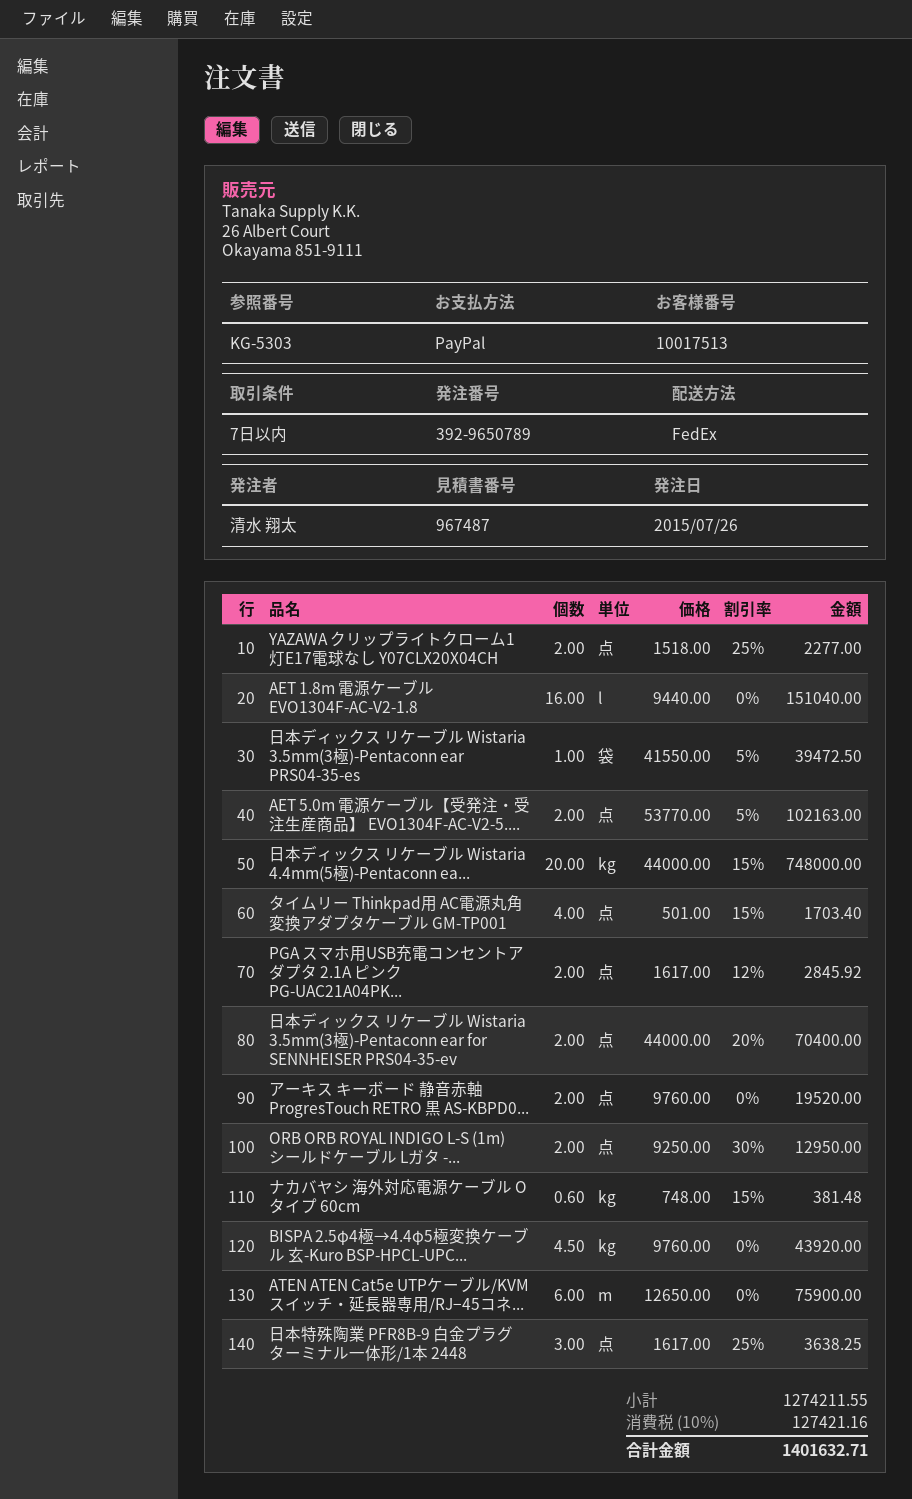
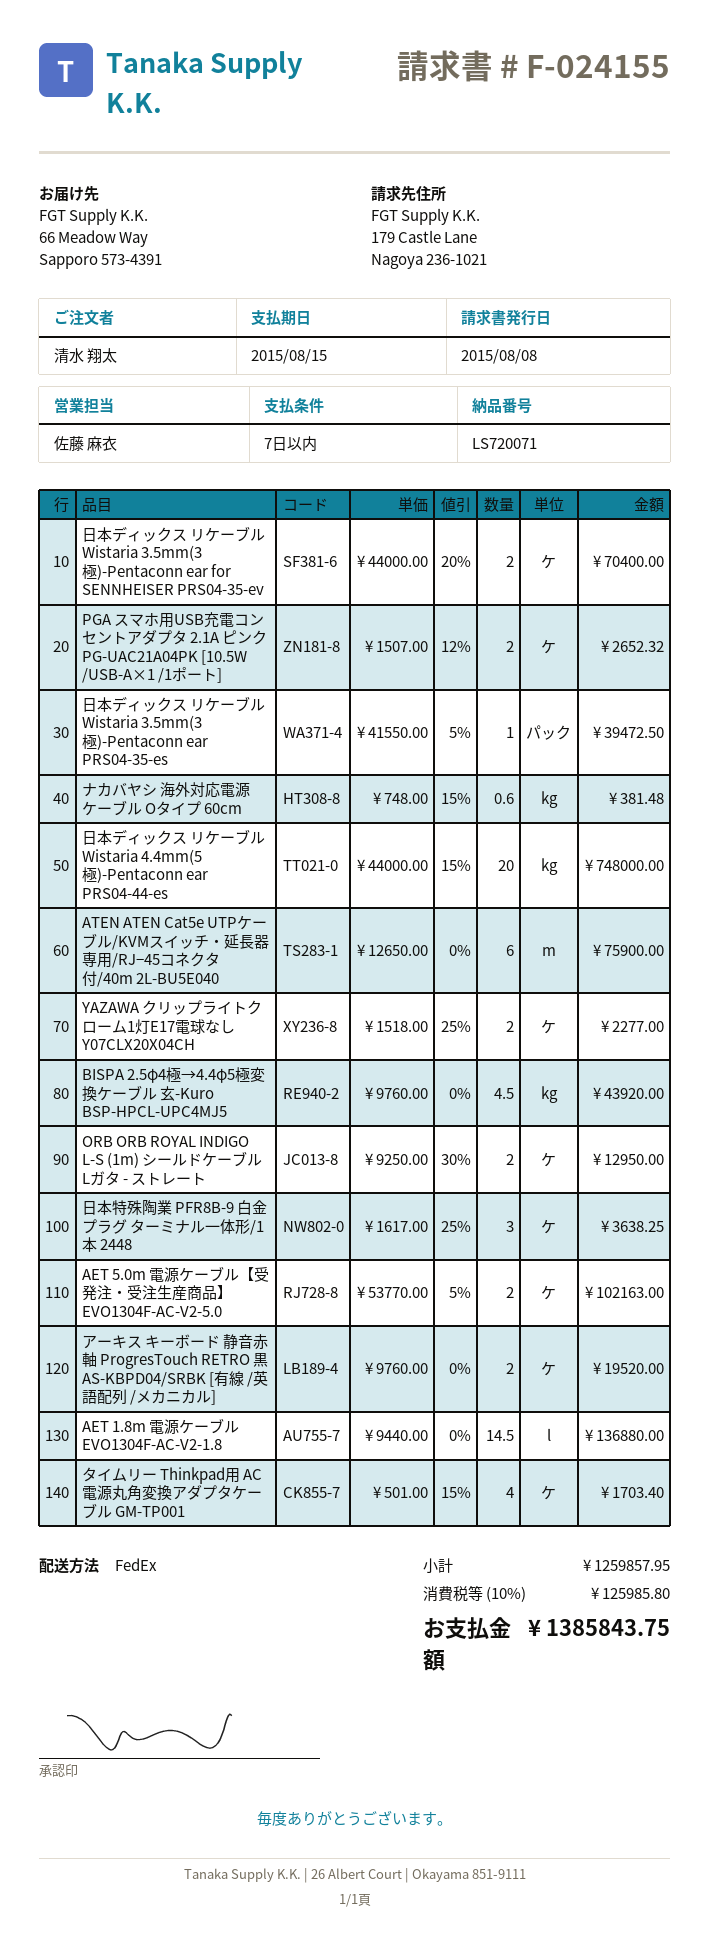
AET 1.8m 電源ケーブル EVO1304F-AC-V2-1.8: 16 x 9440.00 = 151040.00 -> 14.5 x 9440.00 = 136880.00
PGA スマホ用USB充電コンセントアダプタ 2.1A ピンク PG-UAC21A04PK...: 2 x 1617.00 - 12% = 2845.92 -> 2 x 1507.00 - 12% = 2652.32
subtotal: 1274211.55 -> 1259857.95
tax: 10% = 127421.16 -> 10% = 125985.80
total: 1401632.71 -> 1385843.75

